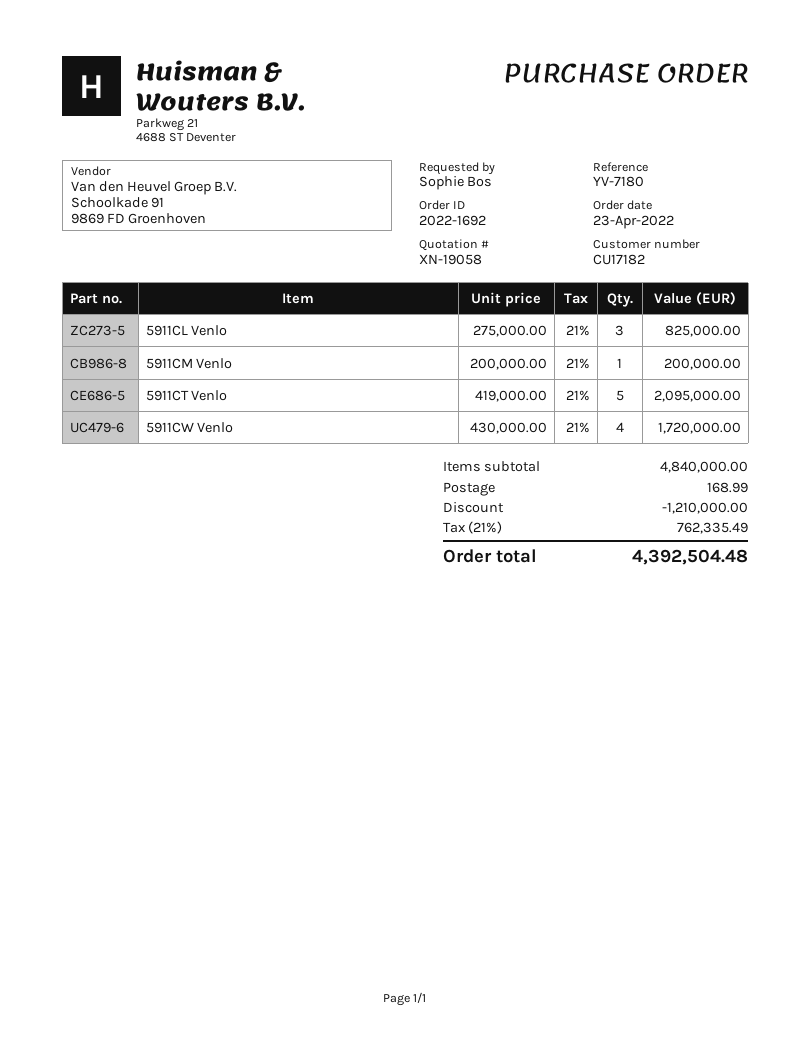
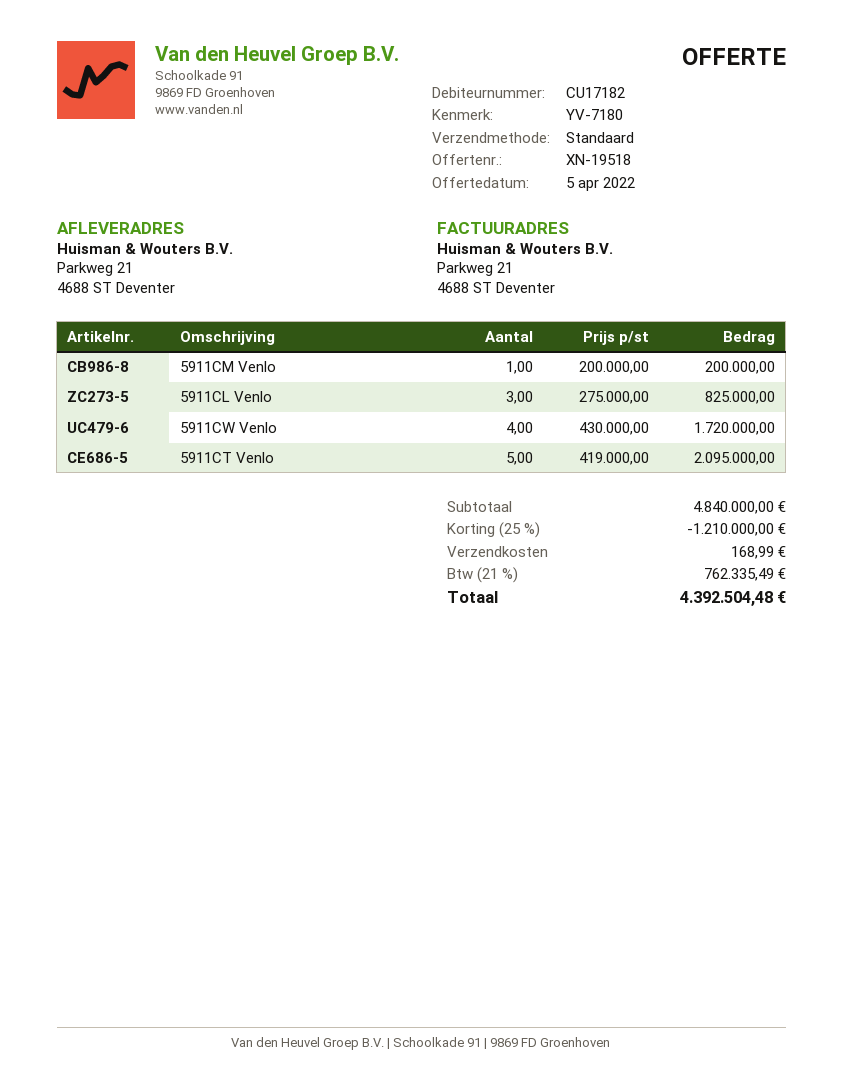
quote number: XN-19058 -> XN-19518

